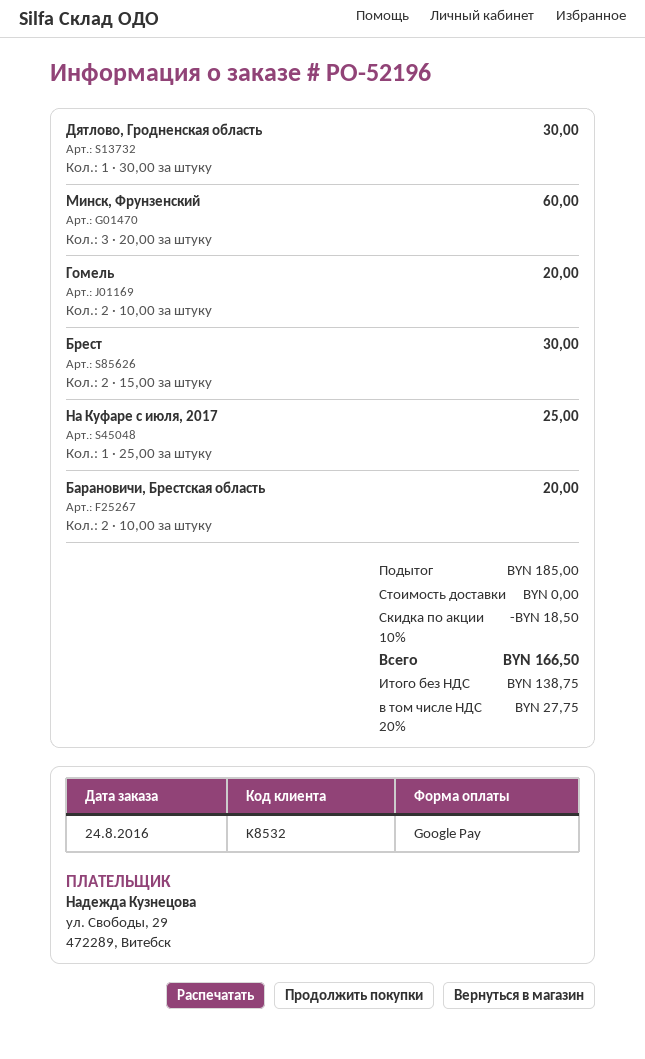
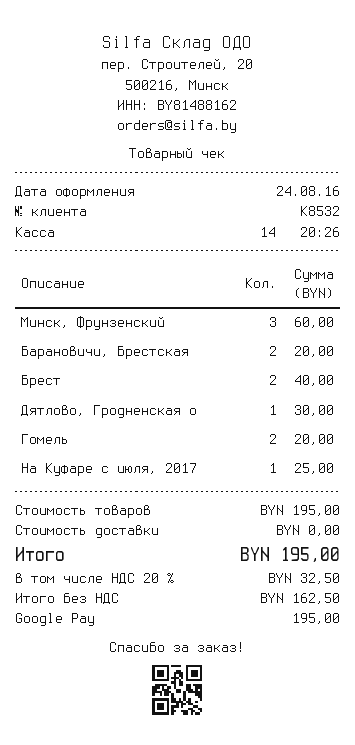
Брест: 2 for 30.00 -> 2 for 40.00
subtotal: 185.00 -> 195.00
discount: 10% = 18.50 -> none
net: 138.75 -> 162.50
tax: 20% = 27.75 -> 20% = 32.50
total: 166.50 -> 195.00

